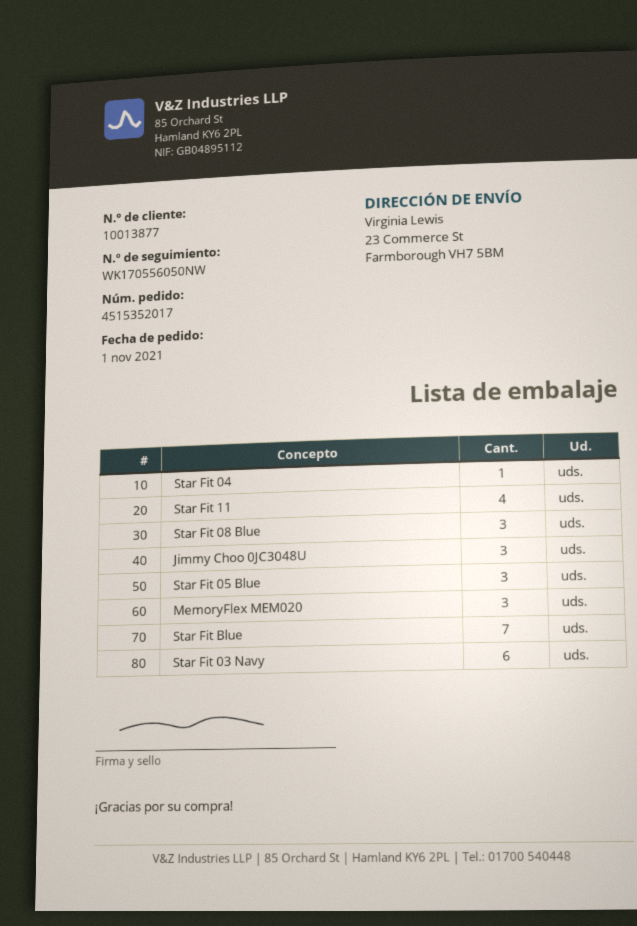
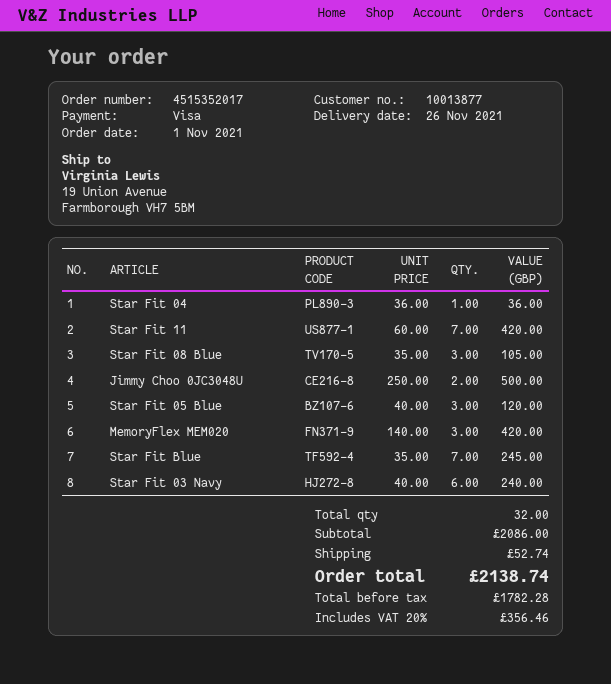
ship to: 23 Commerce St, Farmborough VH7 5BM -> 19 Union Avenue, Farmborough VH7 5BM
Star Fit 11: 4 -> 7
Jimmy Choo 0JC3048U: 3 -> 2

